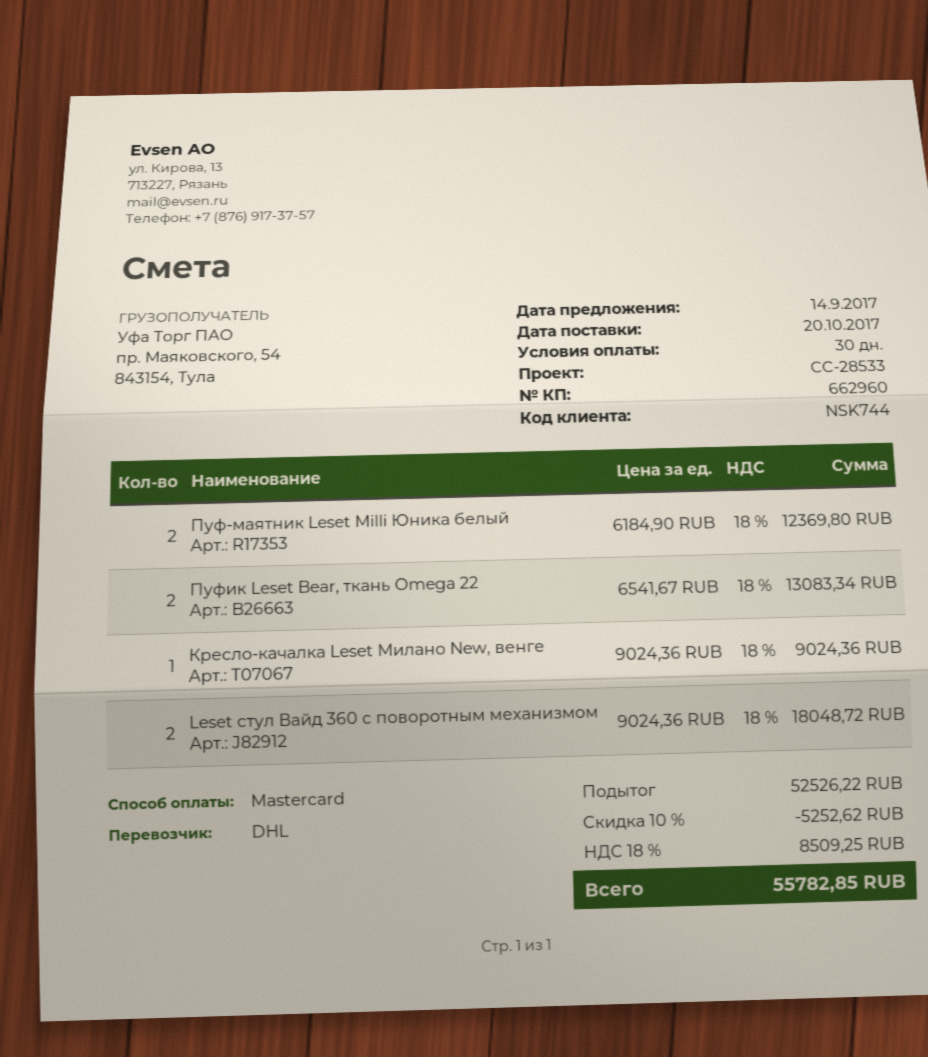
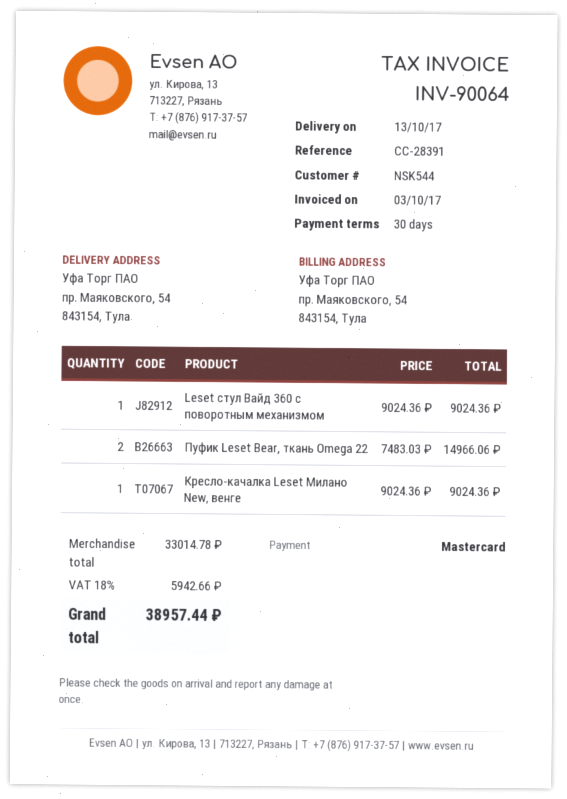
delivery date: 2017-10-20 -> 2017-10-13
customer number: NSK744 -> NSK544
reference: CC-28533 -> CC-28391
Пуф-маятник Leset Milli Юника белый: 2 x 6184.90 = 12369.80 -> none
Пуфик Leset Bear, ткань Omega 22: 2 x 6541.67 = 13083.34 -> 2 x 7483.03 = 14966.06
Leset стул Вайд 360 с поворотным механизмом: 2 x 9024.36 = 18048.72 -> 1 x 9024.36 = 9024.36
subtotal: 52526.22 -> 33014.78
discount: 10% = 5252.62 -> none
tax: 18% = 8509.25 -> 18% = 5942.66
total: 55782.85 -> 38957.44

